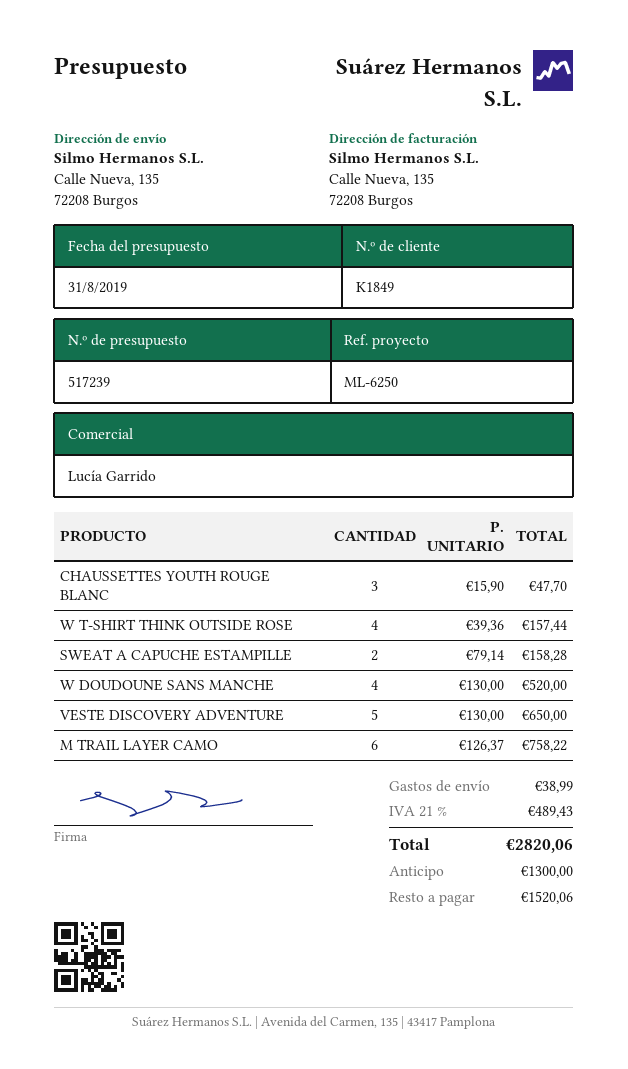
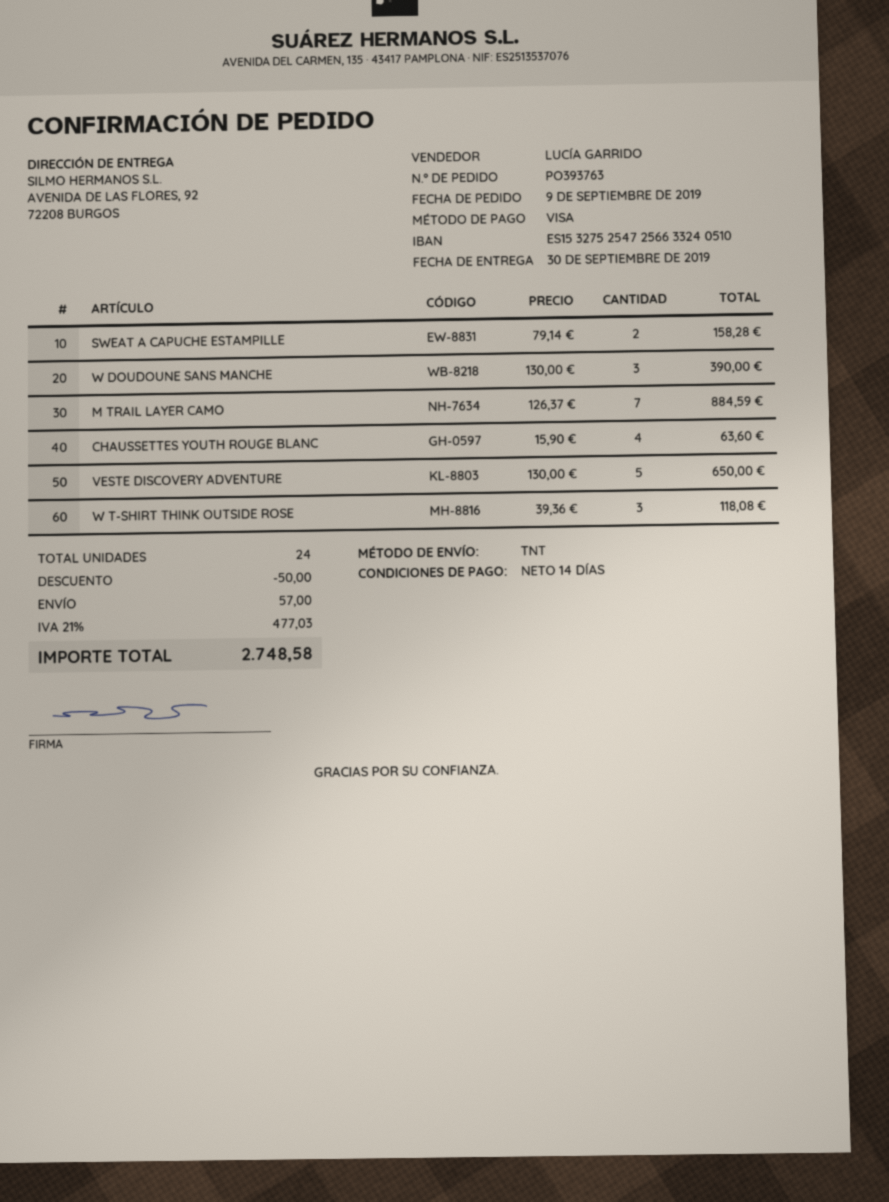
ship to: Calle Nueva, 135, 72208 Burgos -> AVENIDA DE LAS FLORES, 92, 72208 BURGOS
CHAUSSETTES YOUTH ROUGE BLANC: 3 x 15.90 = 47.70 -> 4 x 15.90 = 63.60
W T-SHIRT THINK OUTSIDE ROSE: 4 x 39.36 = 157.44 -> 3 x 39.36 = 118.08
W DOUDOUNE SANS MANCHE: 4 x 130.00 = 520.00 -> 3 x 130.00 = 390.00
M TRAIL LAYER CAMO: 6 x 126.37 = 758.22 -> 7 x 126.37 = 884.59
discount: none -> 50.00
shipping: 38.99 -> 57.00
tax: 21% = 489.43 -> 21% = 477.03
total: 2820.06 -> 2748.58

